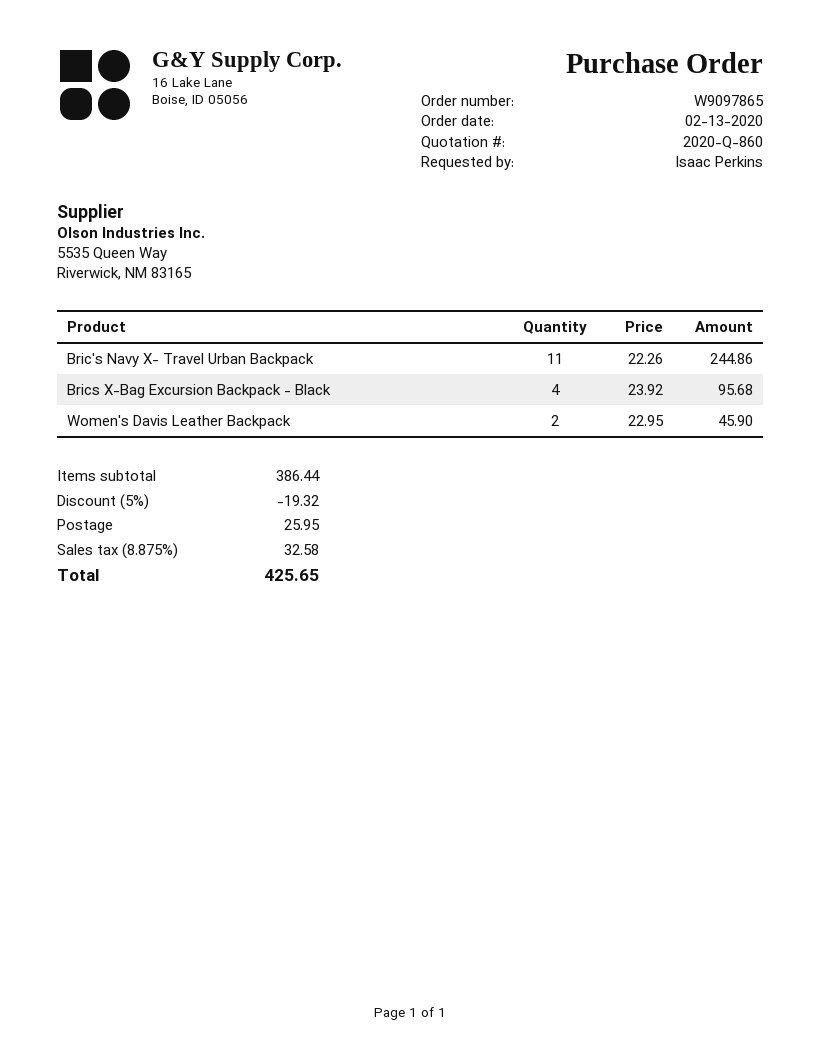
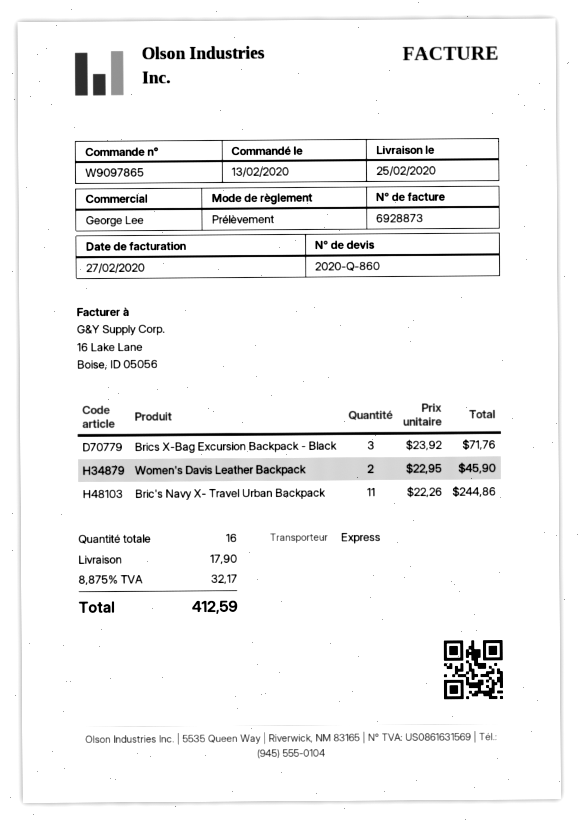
Brics X-Bag Excursion Backpack - Black: 4 x 23.92 = 95.68 -> 3 x 23.92 = 71.76
discount: 5% = 19.32 -> none
shipping: 25.95 -> 17.90
tax: 8.875% = 32.58 -> 8.875% = 32.17
total: 425.65 -> 412.59

